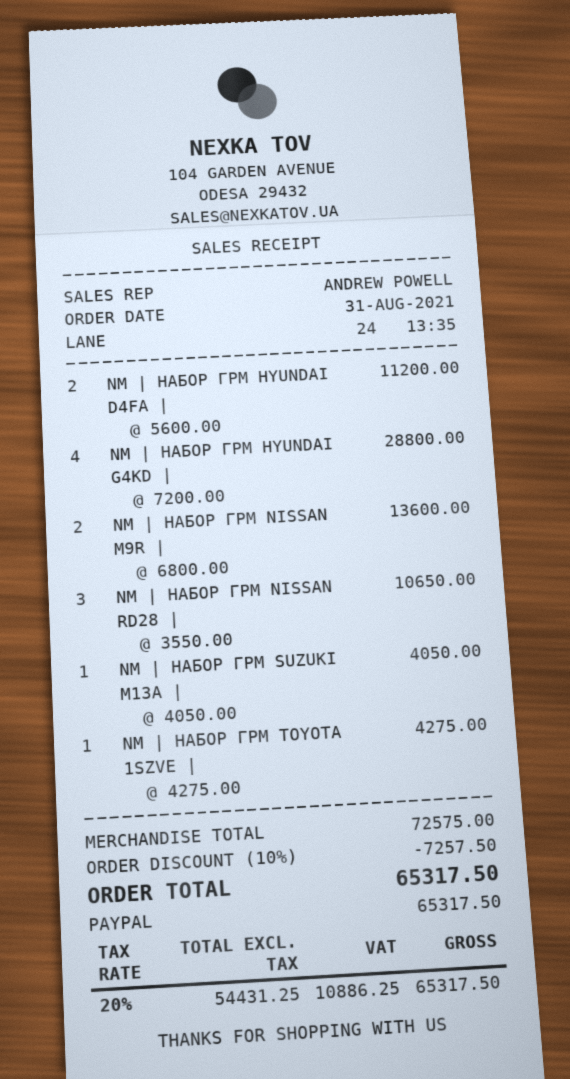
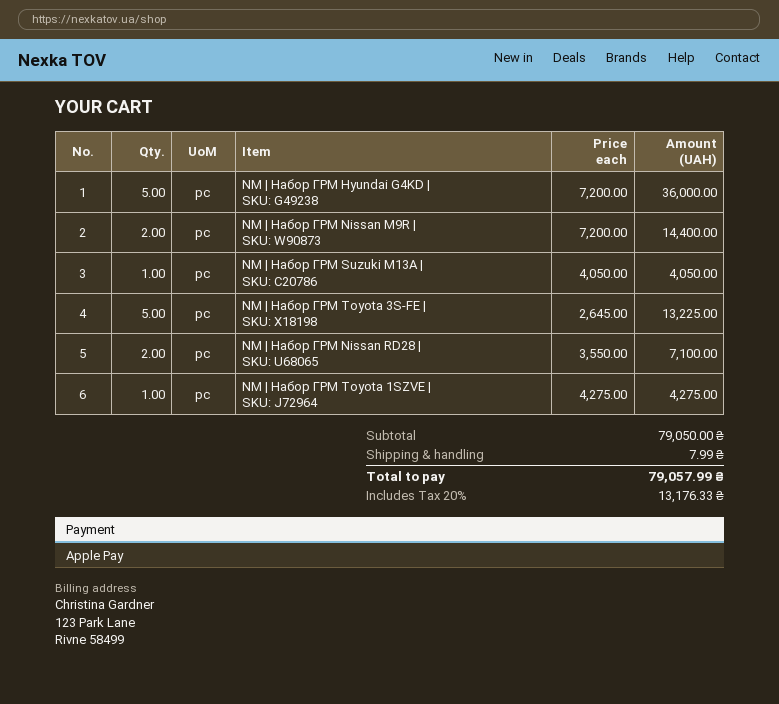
payment method: PayPal -> Apple Pay
NM | НАБОР ГРМ HYUNDAI D4FA |: 2 x 5600.00 = 11200.00 -> none
NM | НАБОР ГРМ HYUNDAI G4KD |: 4 x 7200.00 = 28800.00 -> 5 x 7200.00 = 36000.00
NM | НАБОР ГРМ NISSAN M9R |: 2 x 6800.00 = 13600.00 -> 2 x 7200.00 = 14400.00
NM | НАБОР ГРМ NISSAN RD28 |: 3 x 3550.00 = 10650.00 -> 2 x 3550.00 = 7100.00
NM | Набор ГРМ Toyota 3S-FE |: none -> 5 x 2645.00 = 13225.00
subtotal: 72575.00 -> 79050.00
discount: 10% = 7257.50 -> none
shipping: none -> 7.99
tax: 20% = 10886.25 -> 20% = 13176.33
total: 65317.50 -> 79057.99

